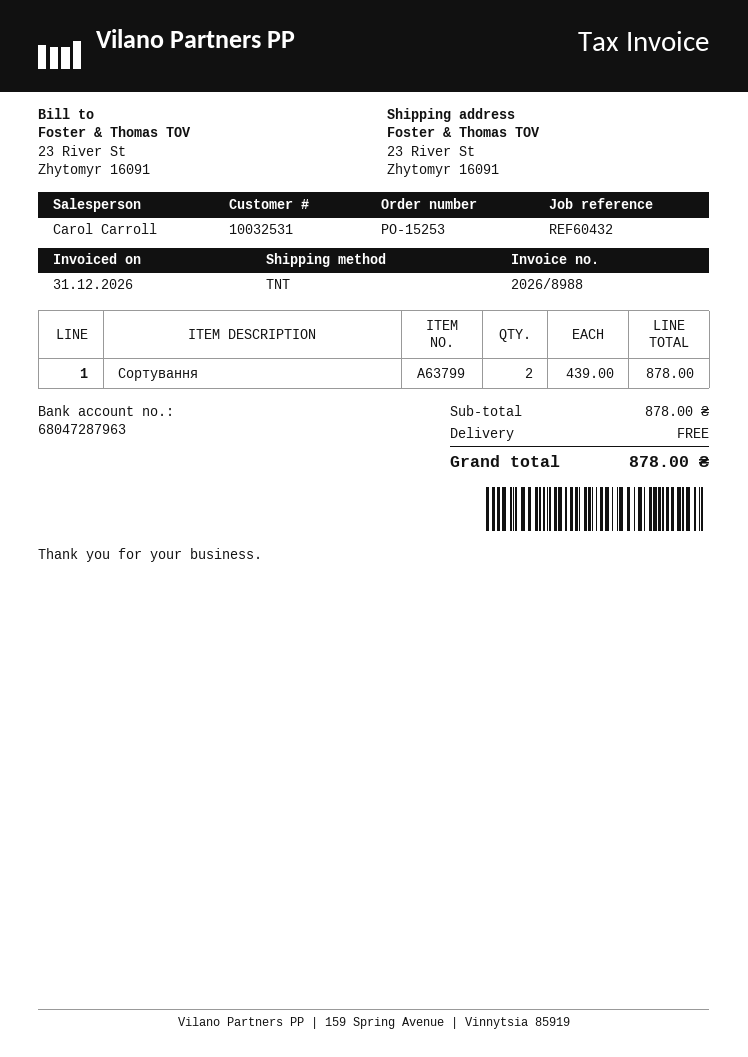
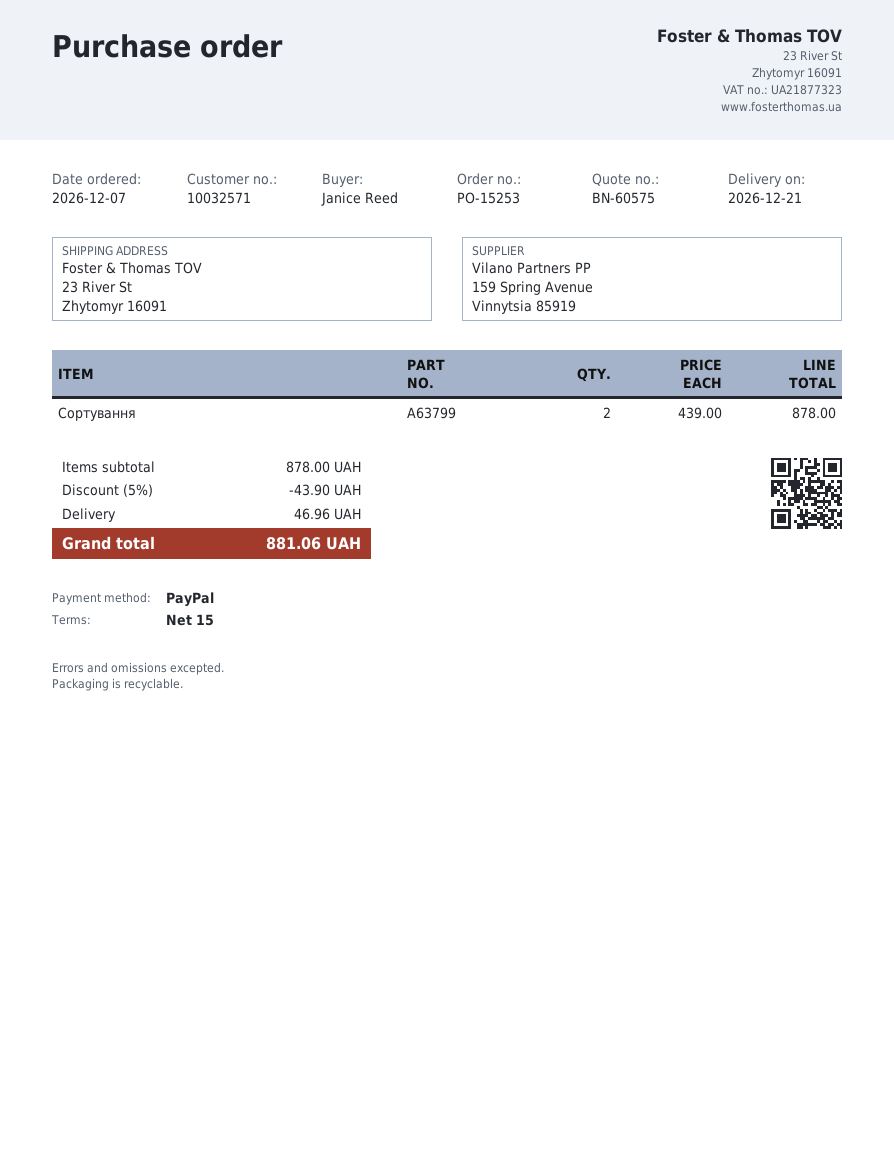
customer number: 10032531 -> 10032571
discount: none -> 5% = 43.90
shipping: 0.00 -> 46.96
total: 878.00 -> 881.06

